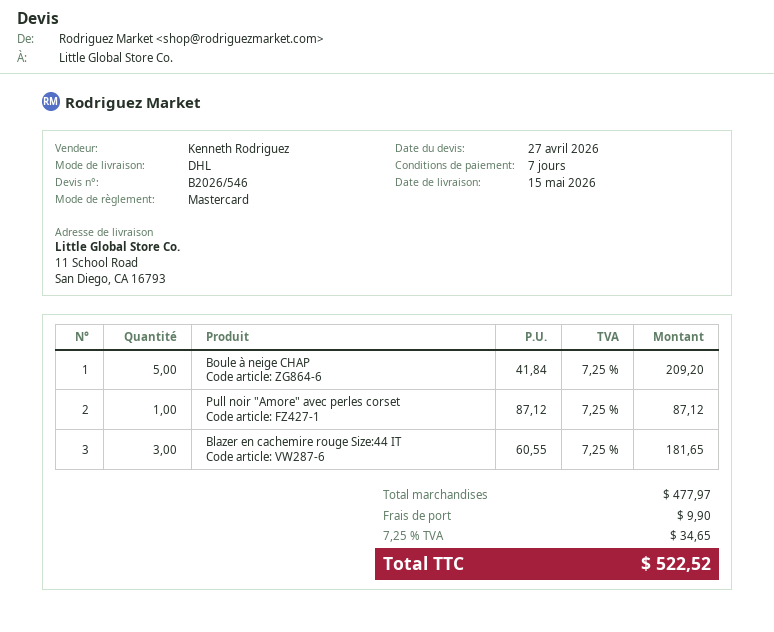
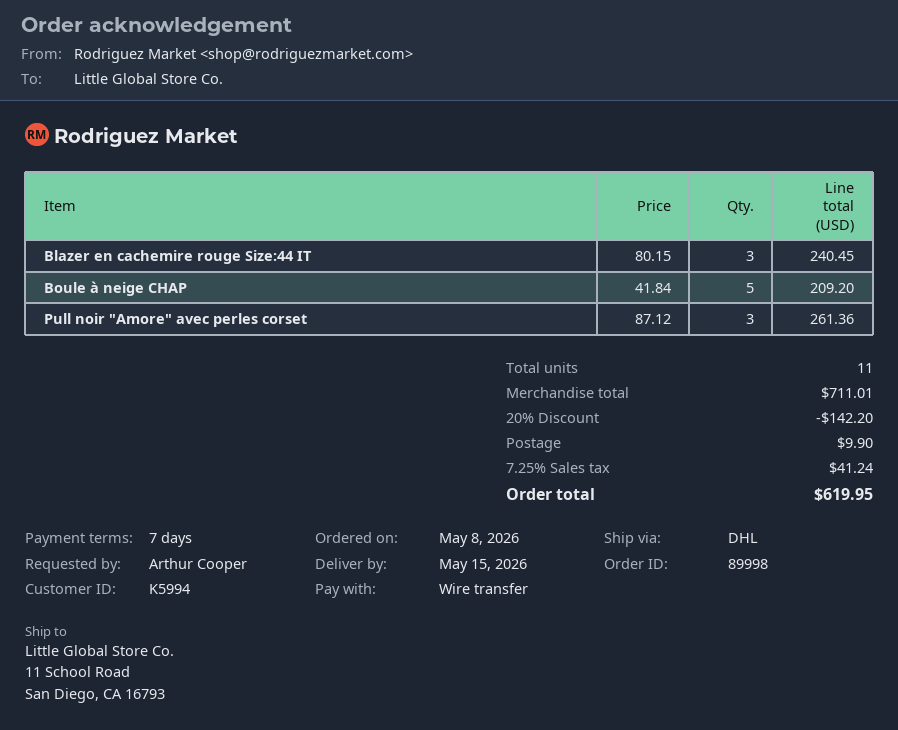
payment method: Mastercard -> bank transfer
Pull noir "Amore" avec perles corset: 1 x 87.12 = 87.12 -> 3 x 87.12 = 261.36
Blazer en cachemire rouge Size:44 IT: 3 x 60.55 = 181.65 -> 3 x 80.15 = 240.45
subtotal: 477.97 -> 711.01
discount: none -> 20% = 142.20
tax: 7.25% = 34.65 -> 7.25% = 41.24
total: 522.52 -> 619.95

